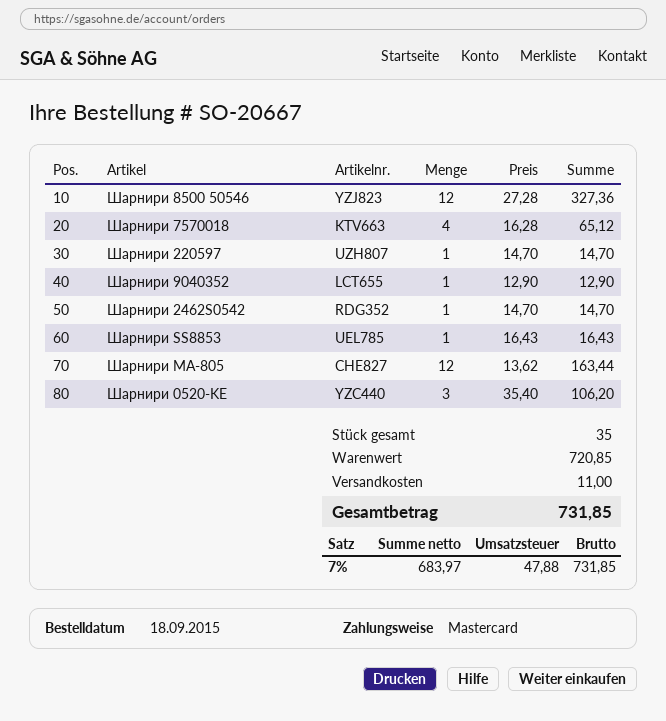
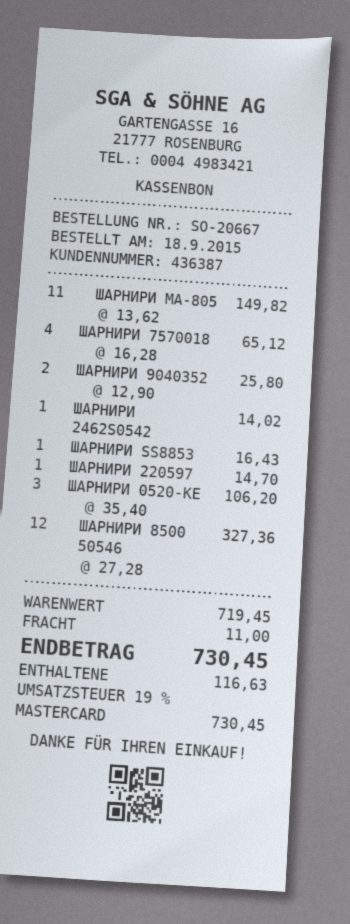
Шарнири 9040352: 1 x 12.90 = 12.90 -> 2 x 12.90 = 25.80
Шарнири 2462S0542: 1 x 14.70 = 14.70 -> 1 x 14.02 = 14.02
Шарнири MA-805: 12 x 13.62 = 163.44 -> 11 x 13.62 = 149.82
subtotal: 720.85 -> 719.45
tax: 7% = 47.88 -> 19% = 116.63
total: 731.85 -> 730.45

